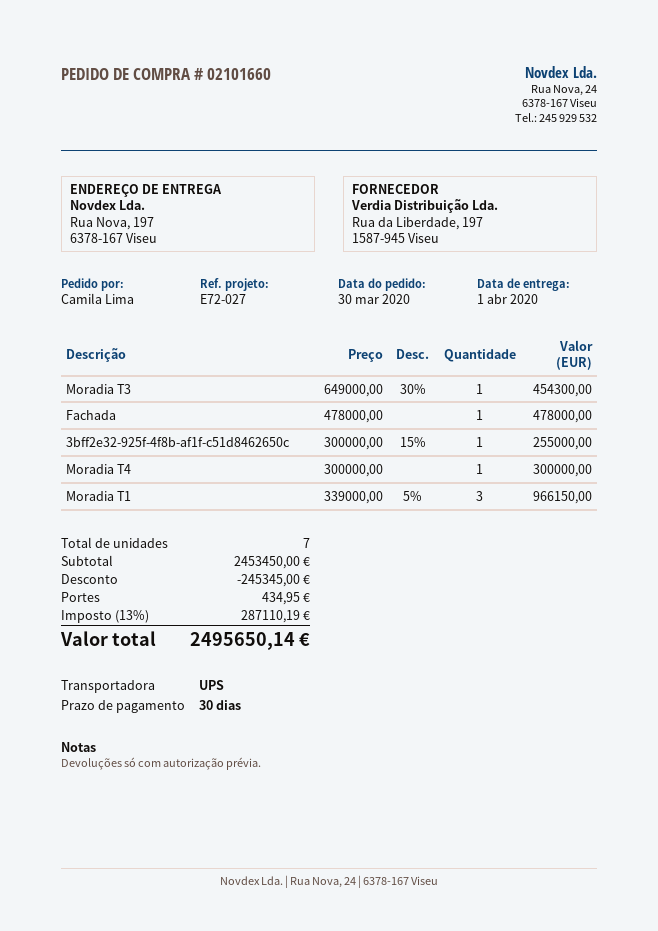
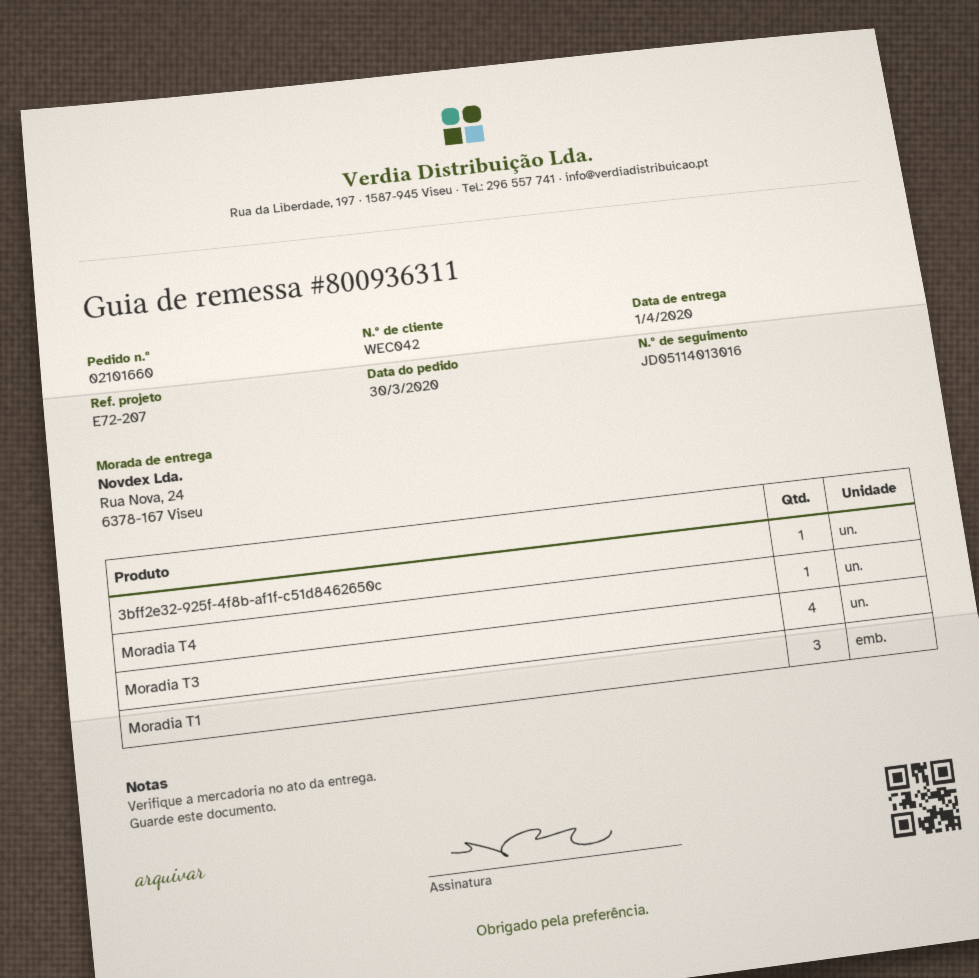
reference: E72-027 -> E72-207
ship to: Rua Nova, 197, 6378-167 Viseu -> Rua Nova, 24, 6378-167 Viseu
Moradia T3: 1 -> 4
Fachada: 1 -> none

